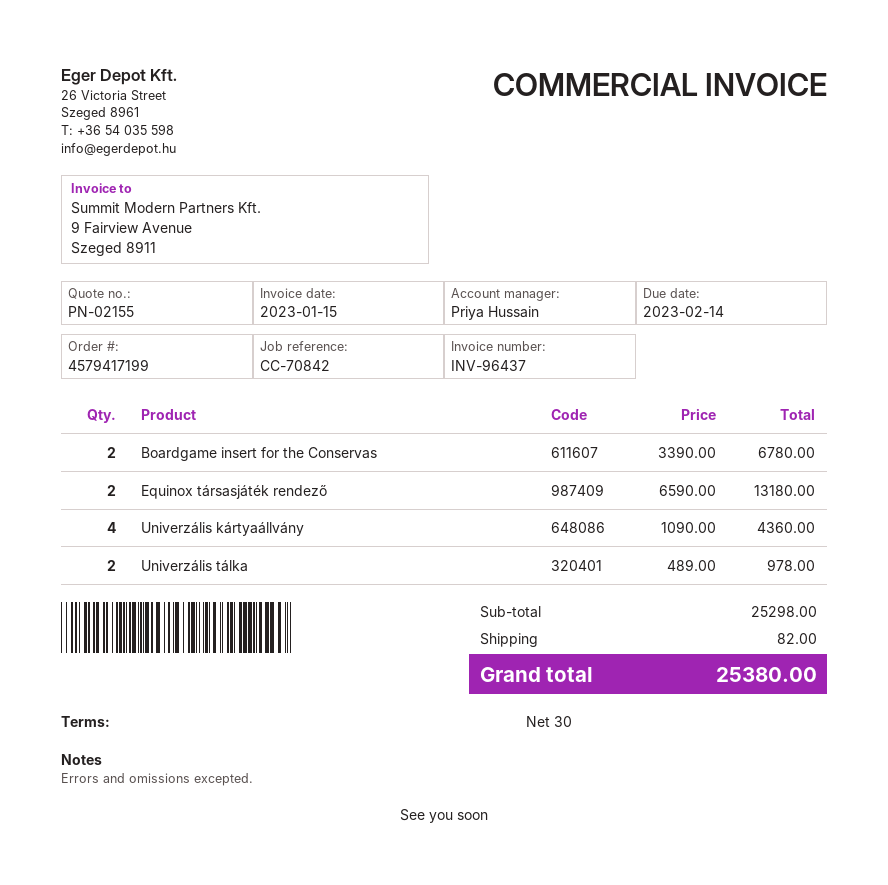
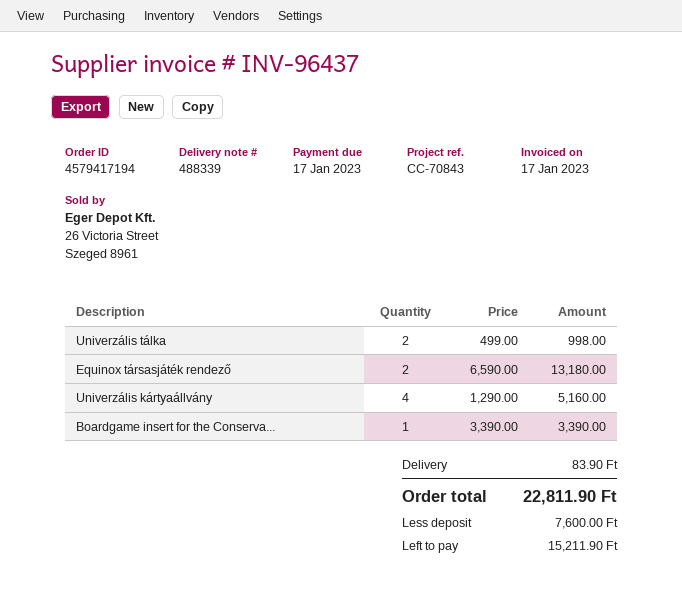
order number: 4579417199 -> 4579417194
invoice date: 2023-01-15 -> 2023-01-17
due date: 2023-02-14 -> 2023-01-17
reference: CC-70842 -> CC-70843
Boardgame insert for the Conservas: 2 x 3390.00 = 6780.00 -> 1 x 3390.00 = 3390.00
Univerzális kártyaállvány: 4 x 1090.00 = 4360.00 -> 4 x 1290.00 = 5160.00
Univerzális tálka: 2 x 489.00 = 978.00 -> 2 x 499.00 = 998.00
shipping: 82.00 -> 83.90
total: 25380.00 -> 22811.90

